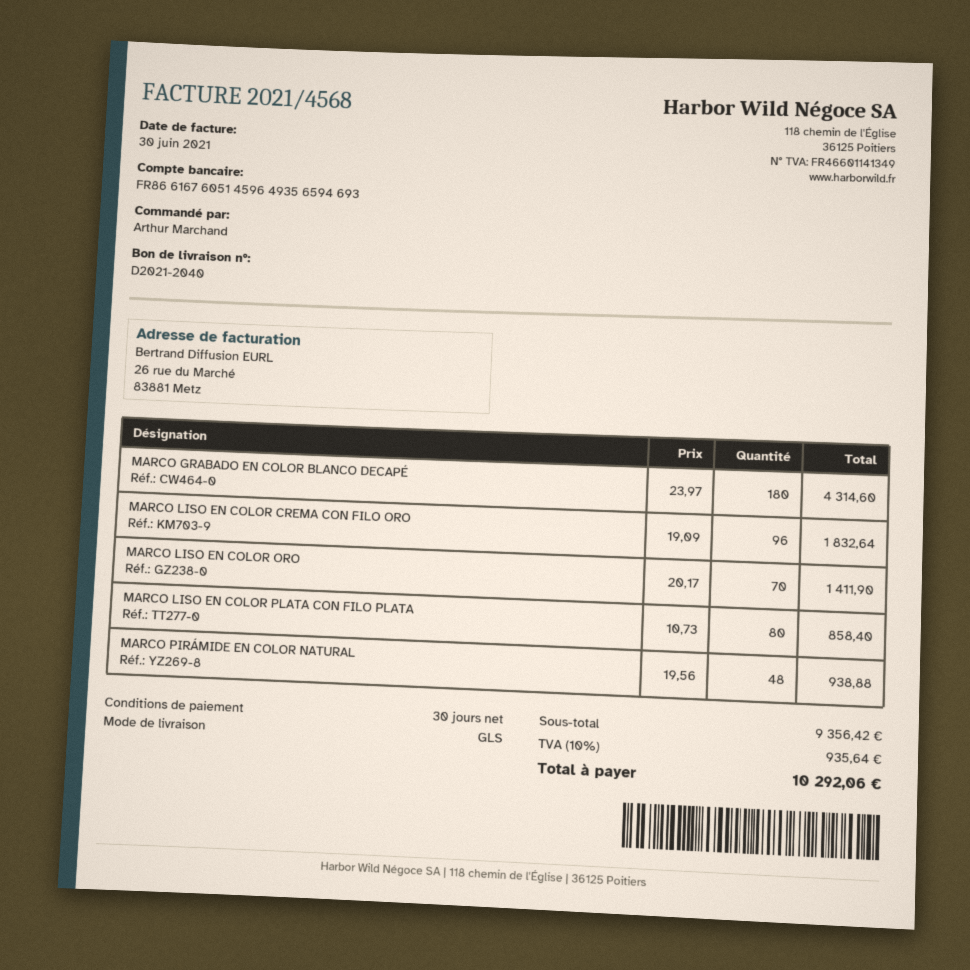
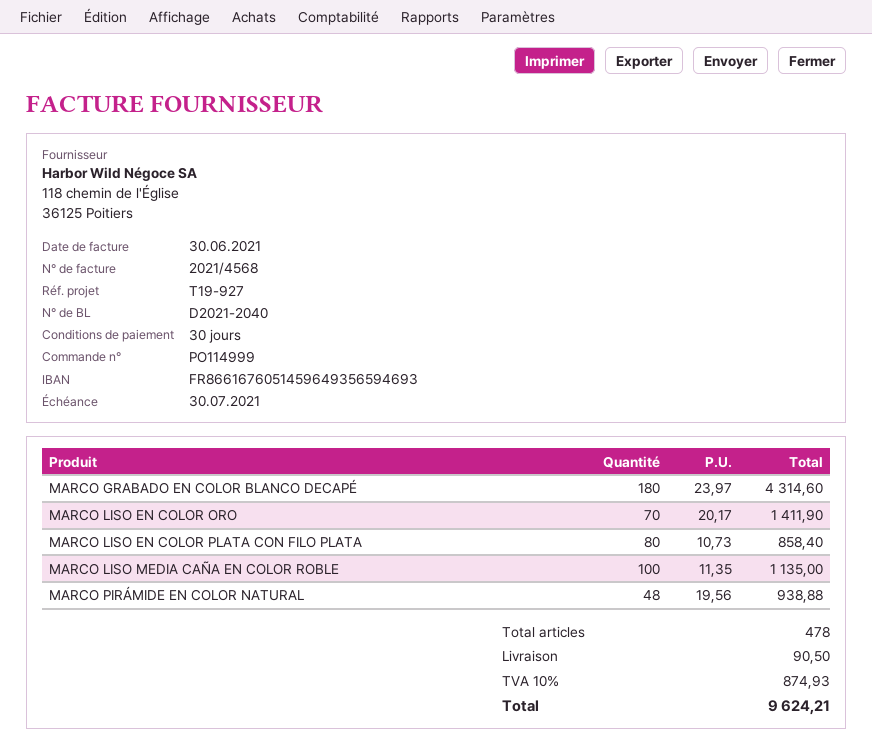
MARCO LISO EN COLOR CREMA CON FILO ORO: 96 x 19.09 = 1832.64 -> none
MARCO LISO MEDIA CAÑA EN COLOR ROBLE: none -> 100 x 11.35 = 1135.00
shipping: none -> 90.50
tax: 10% = 935.64 -> 10% = 874.93
total: 10292.06 -> 9624.21

